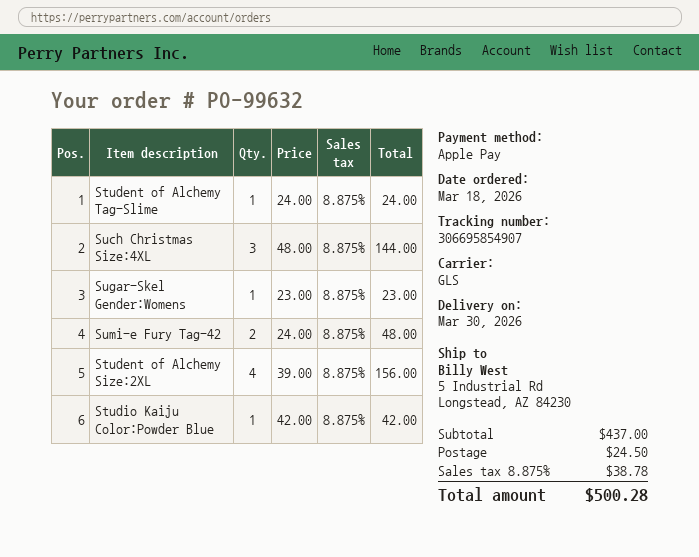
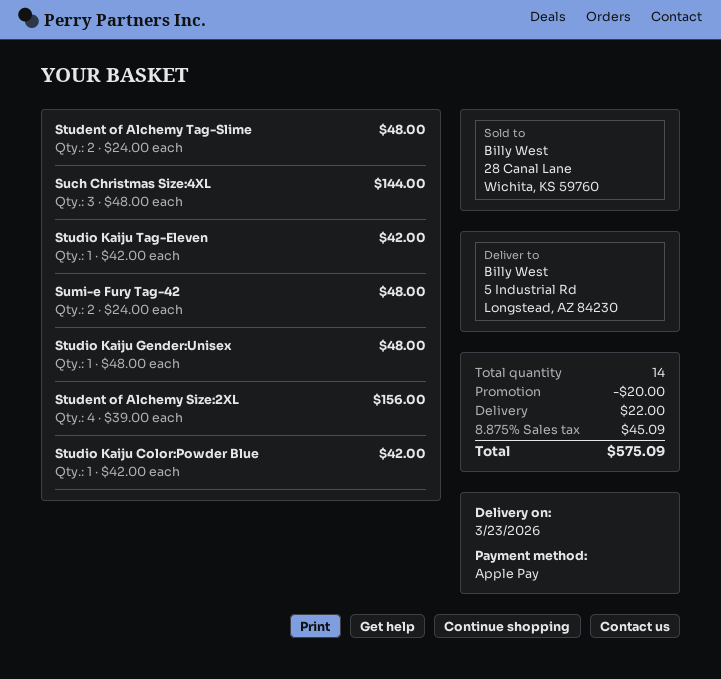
delivery date: 2026-03-30 -> 2026-03-23
Student of Alchemy Tag-Slime: 1 x 24.00 = 24.00 -> 2 x 24.00 = 48.00
Sugar-Skel Gender:Womens: 1 x 23.00 = 23.00 -> none
Studio Kaiju Tag-Eleven: none -> 1 x 42.00 = 42.00
Studio Kaiju Gender:Unisex: none -> 1 x 48.00 = 48.00
discount: none -> 20.00
shipping: 24.50 -> 22.00
tax: 8.875% = 38.78 -> 8.875% = 45.09
total: 500.28 -> 575.09

